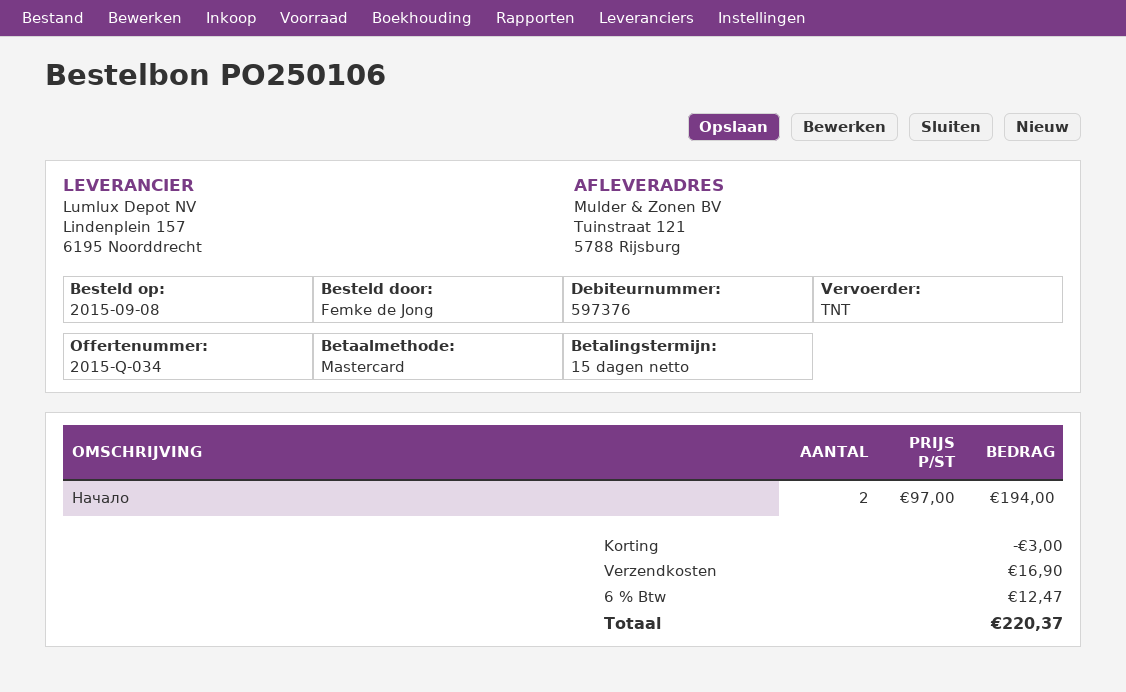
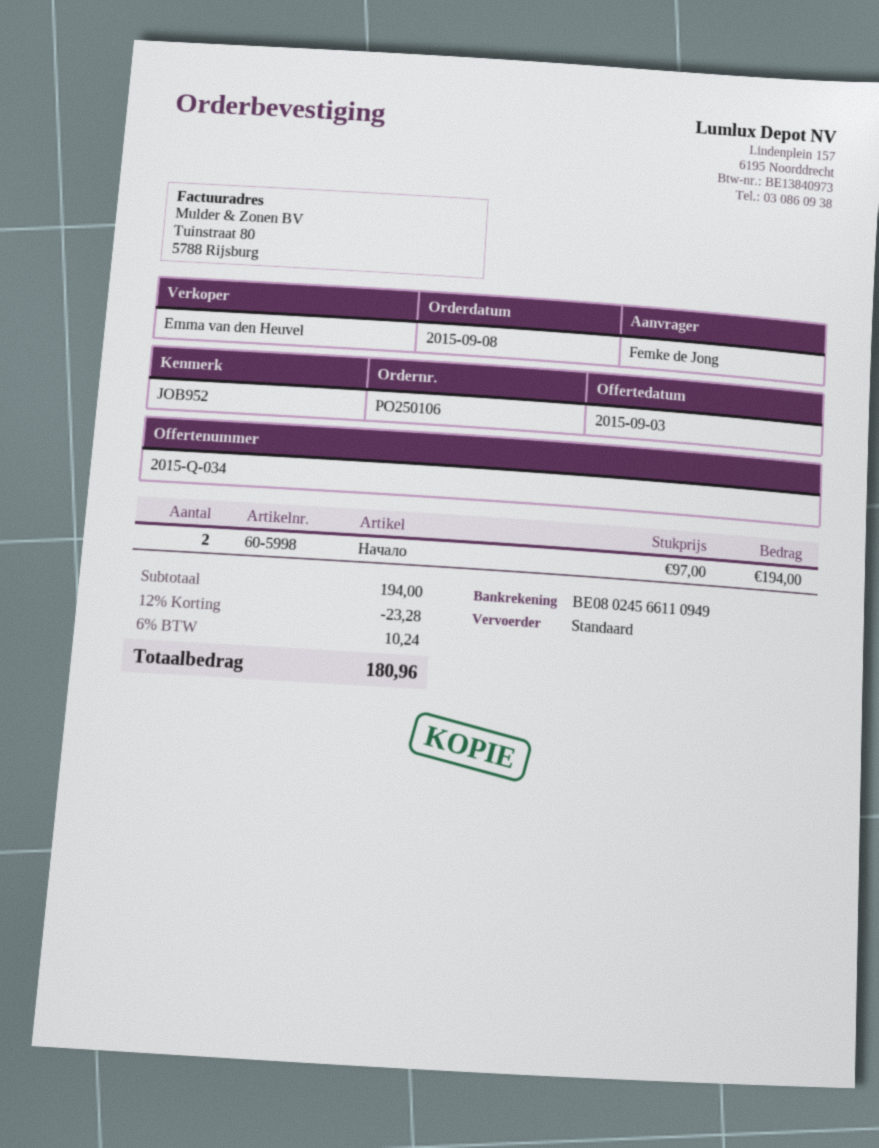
shipping method: TNT -> standard
discount: 3.00 -> 23.28
shipping: 16.90 -> none
tax: 6% = 12.47 -> 6% = 10.24
total: 220.37 -> 180.96

